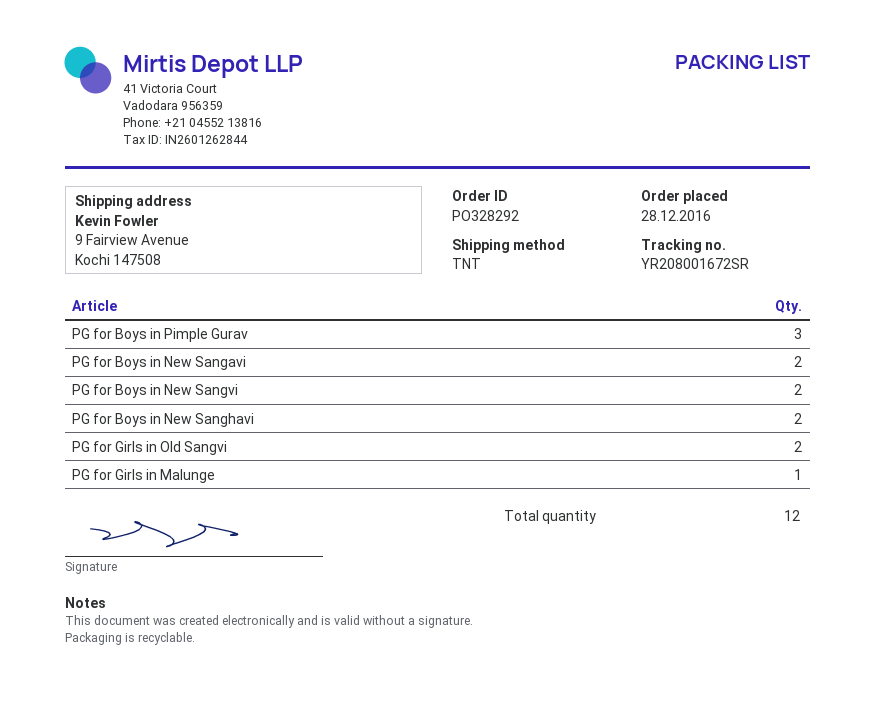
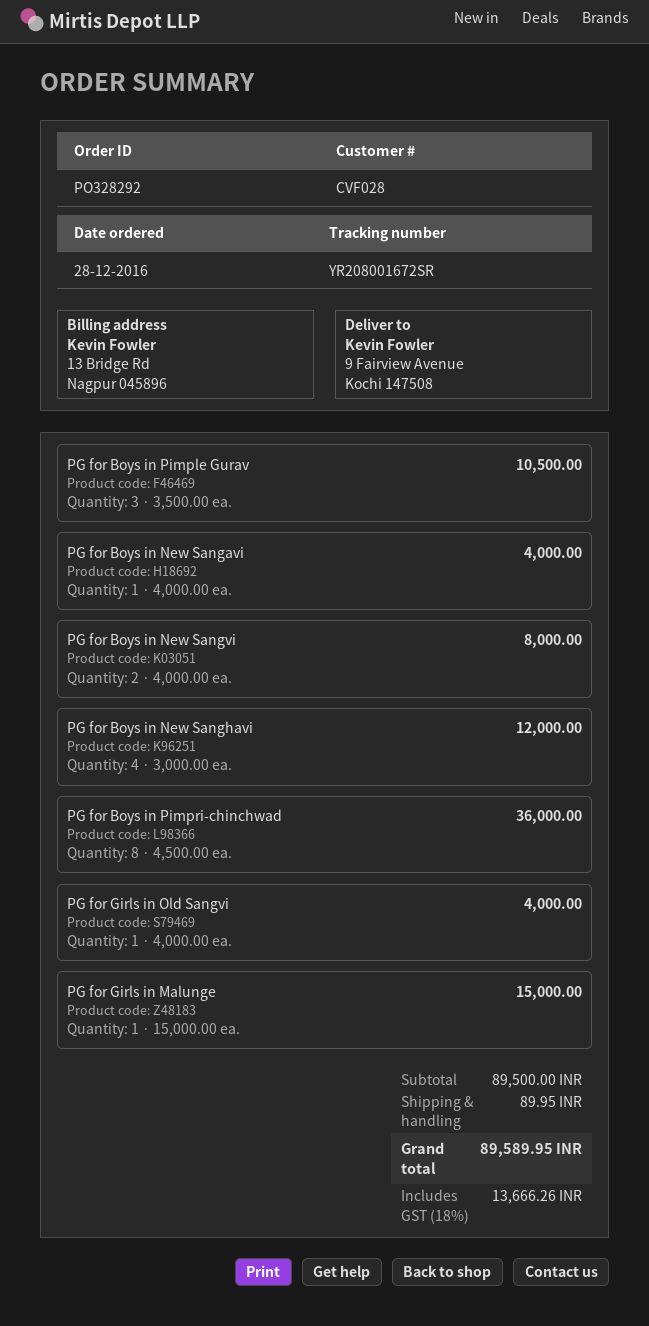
PG for Boys in New Sangavi: 2 -> 1
PG for Boys in New Sanghavi: 2 -> 4
PG for Girls in Old Sangvi: 2 -> 1
PG for Boys in Pimpri-chinchwad: none -> 8

